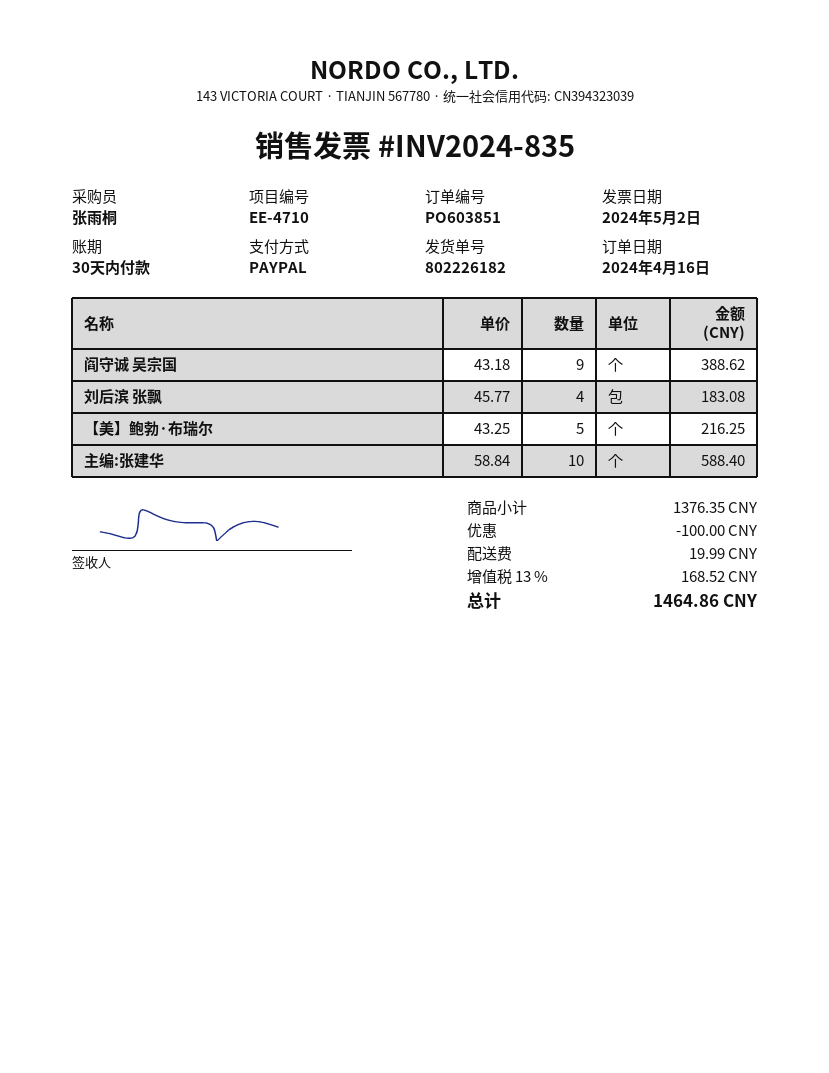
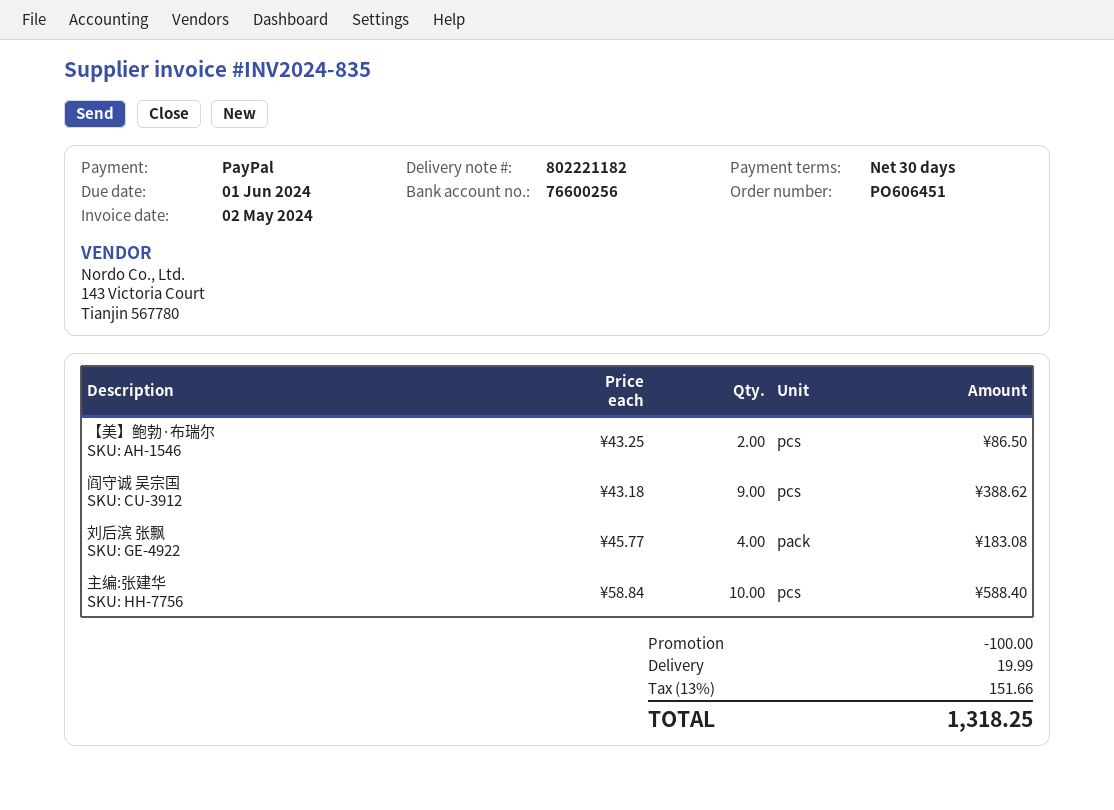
order number: PO603851 -> PO606451
delivery note number: 802226182 -> 802221182
【美】鲍勃·布瑞尔: 5 x 43.25 = 216.25 -> 2 x 43.25 = 86.50
tax: 13% = 168.52 -> 13% = 151.66
total: 1464.86 -> 1318.25

